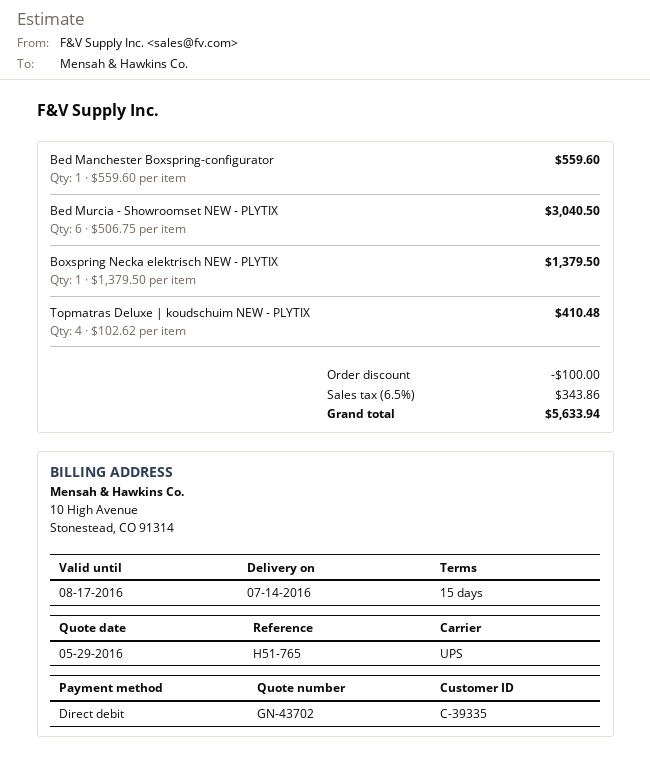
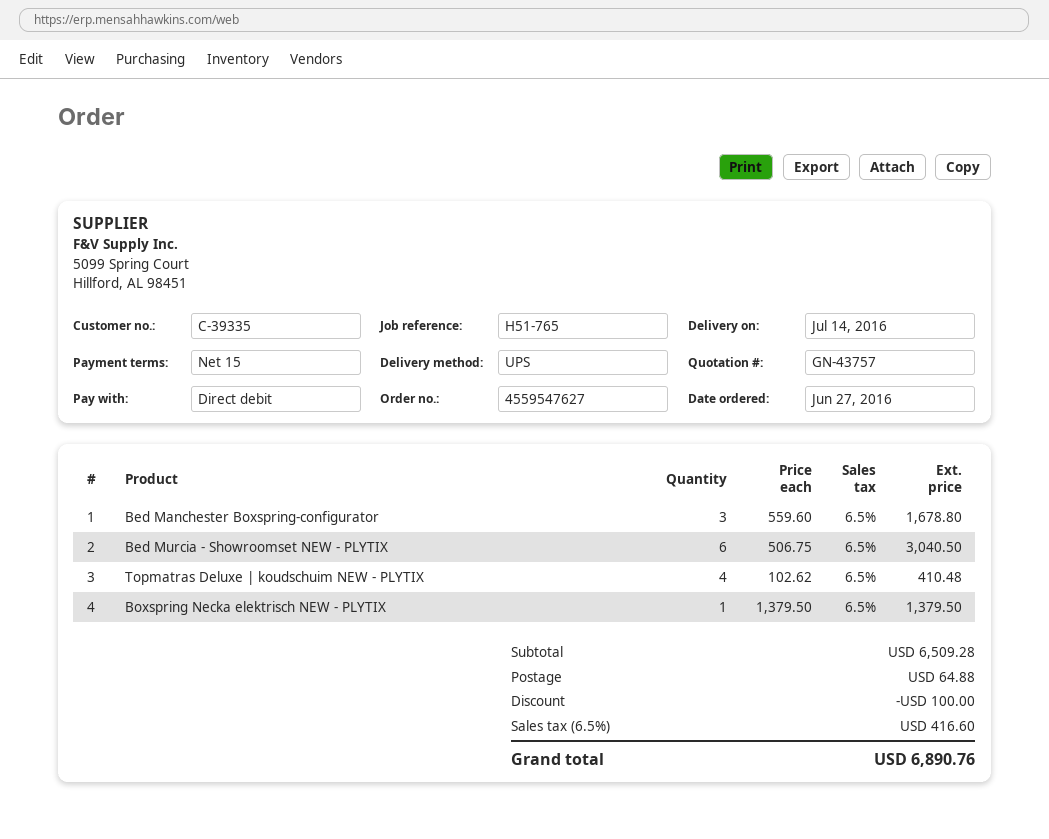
quote number: GN-43702 -> GN-43757
Bed Manchester Boxspring-configurator: 1 x 559.60 = 559.60 -> 3 x 559.60 = 1678.80
shipping: none -> 64.88
tax: 6.5% = 343.86 -> 6.5% = 416.60
total: 5633.94 -> 6890.76

